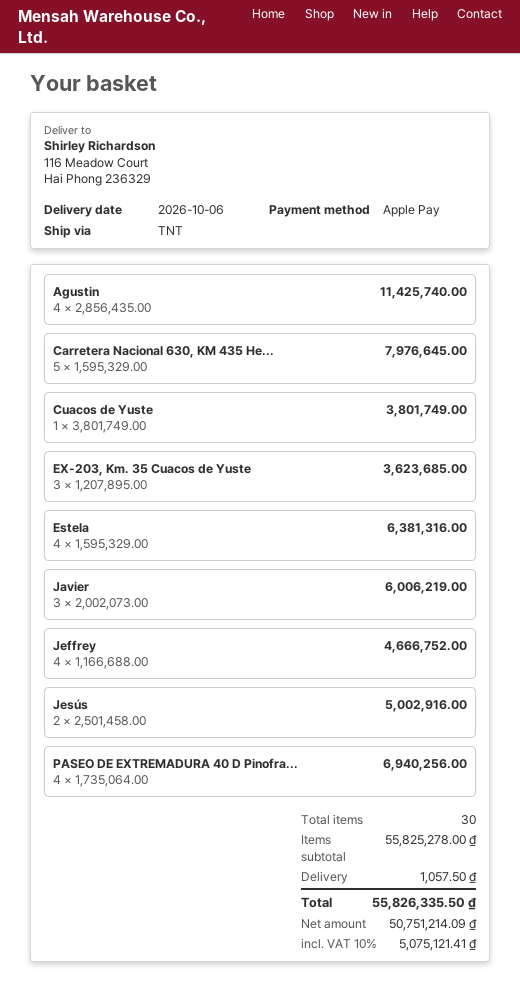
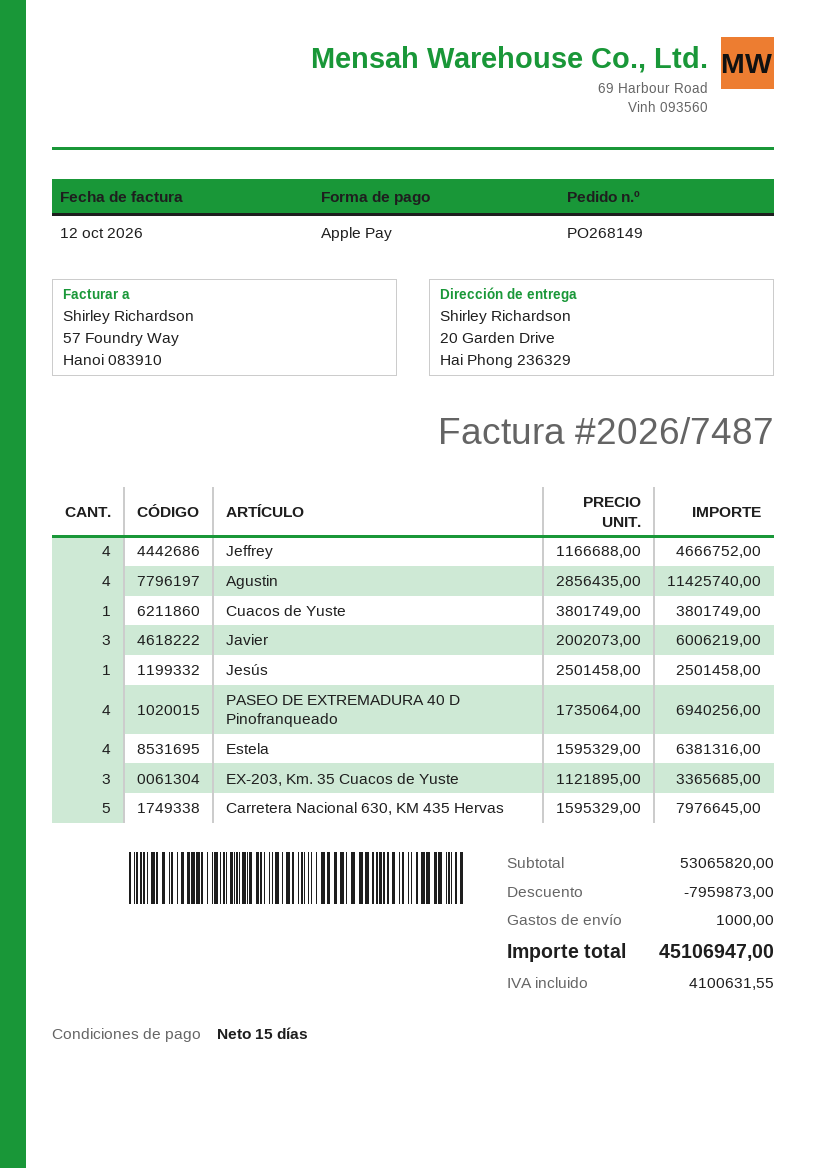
ship to: 116 Meadow Court, Hai Phong 236329 -> 20 Garden Drive, Hai Phong 236329
EX-203, Km. 35 Cuacos de Yuste: 3 x 1207895.00 = 3623685.00 -> 3 x 1121895.00 = 3365685.00
Jesús: 2 x 2501458.00 = 5002916.00 -> 1 x 2501458.00 = 2501458.00
subtotal: 55825278.00 -> 53065820.00
discount: none -> 7959873.00
shipping: 1057.50 -> 1000.00
tax: 5075121.41 -> 4100631.55
total: 55826335.50 -> 45106947.00

